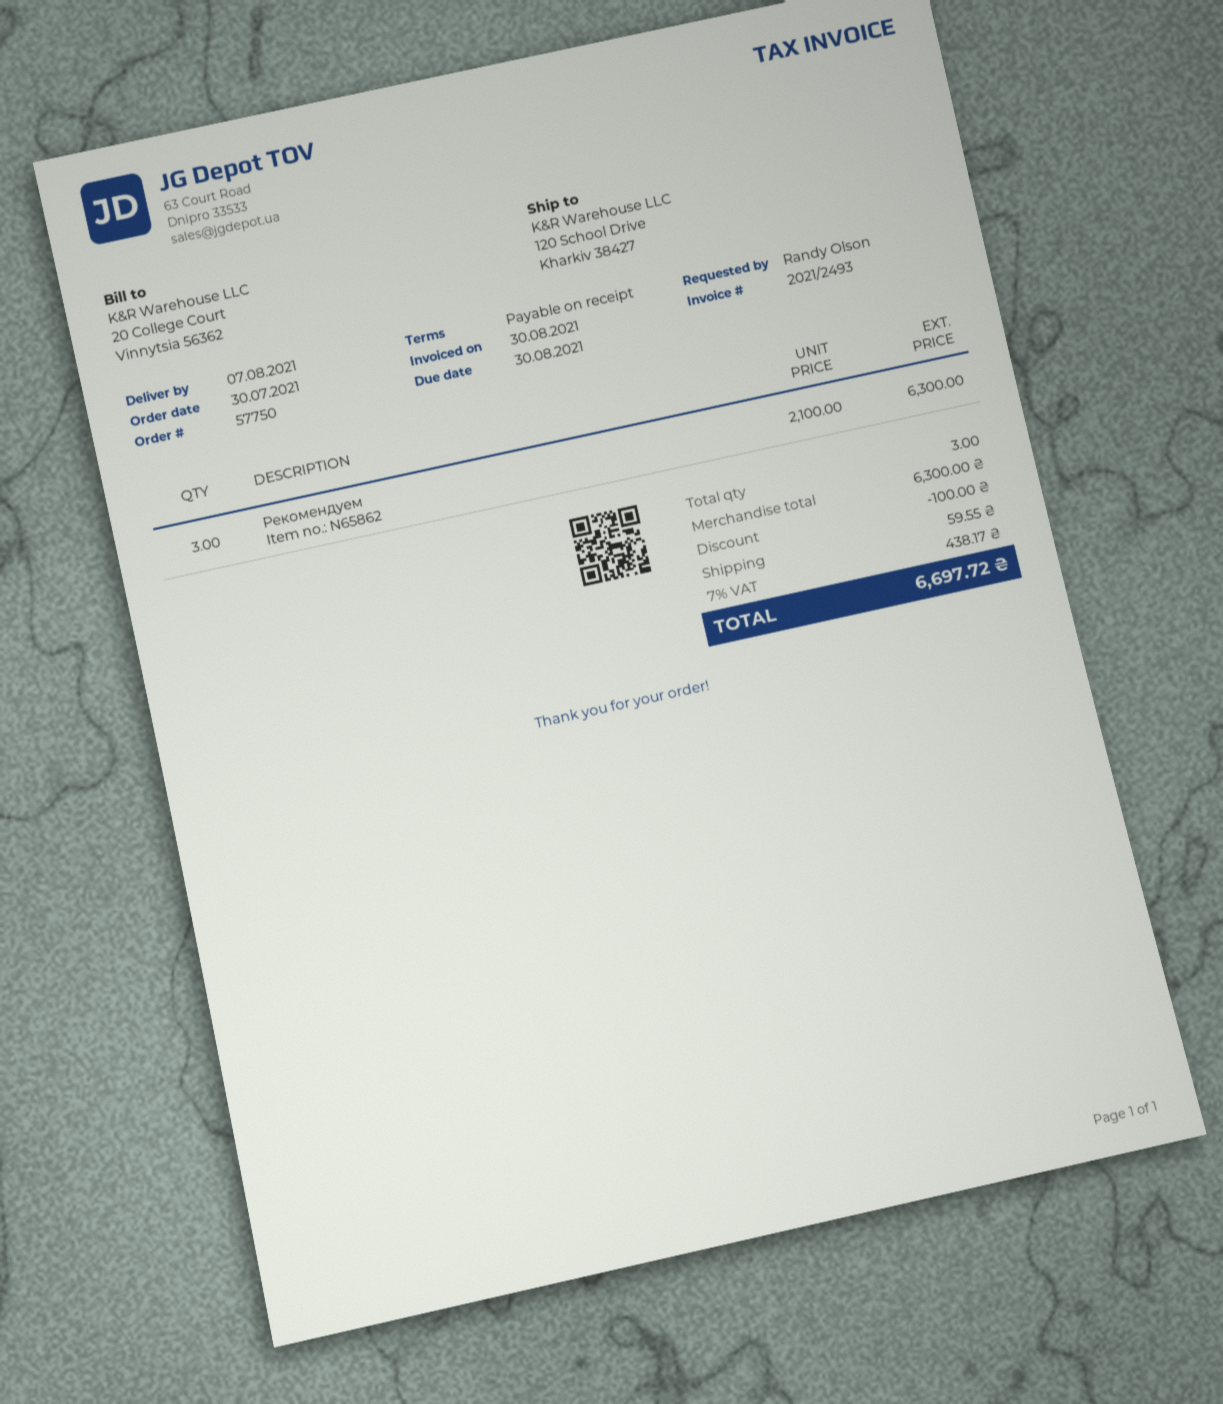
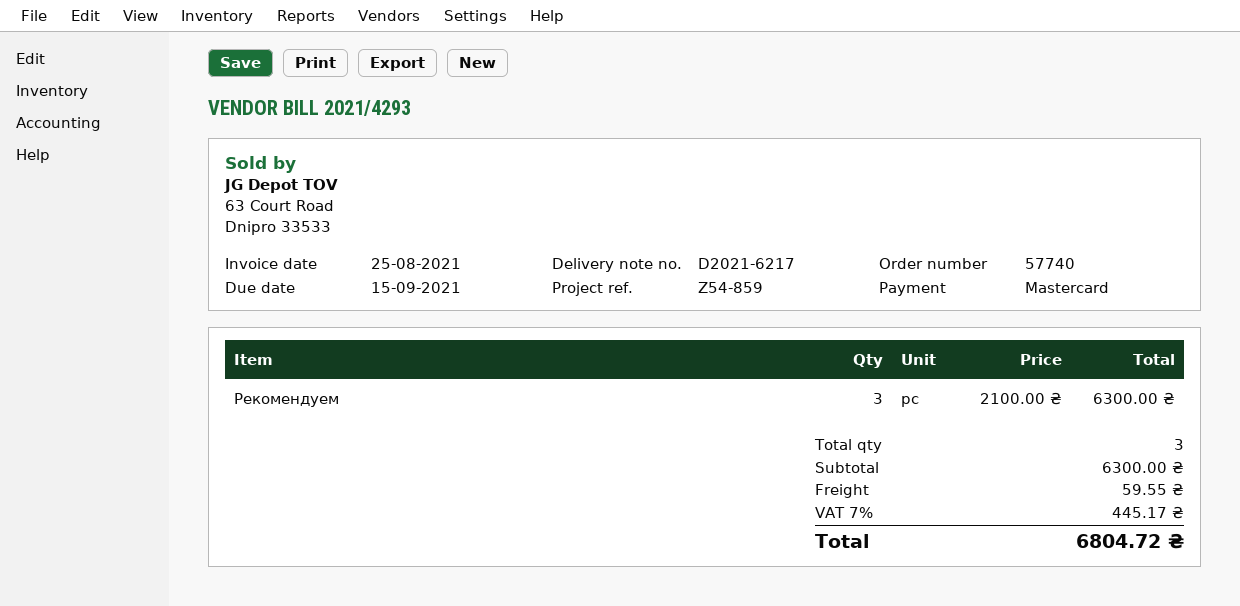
order number: 57750 -> 57740
invoice number: 2021/2493 -> 2021/4293
invoice date: 2021-08-30 -> 2021-08-25
due date: 2021-08-30 -> 2021-09-15
discount: 100.00 -> none
tax: 7% = 438.17 -> 7% = 445.17
total: 6697.72 -> 6804.72

